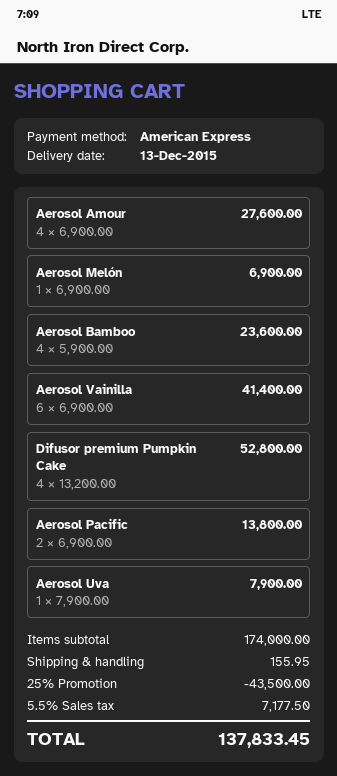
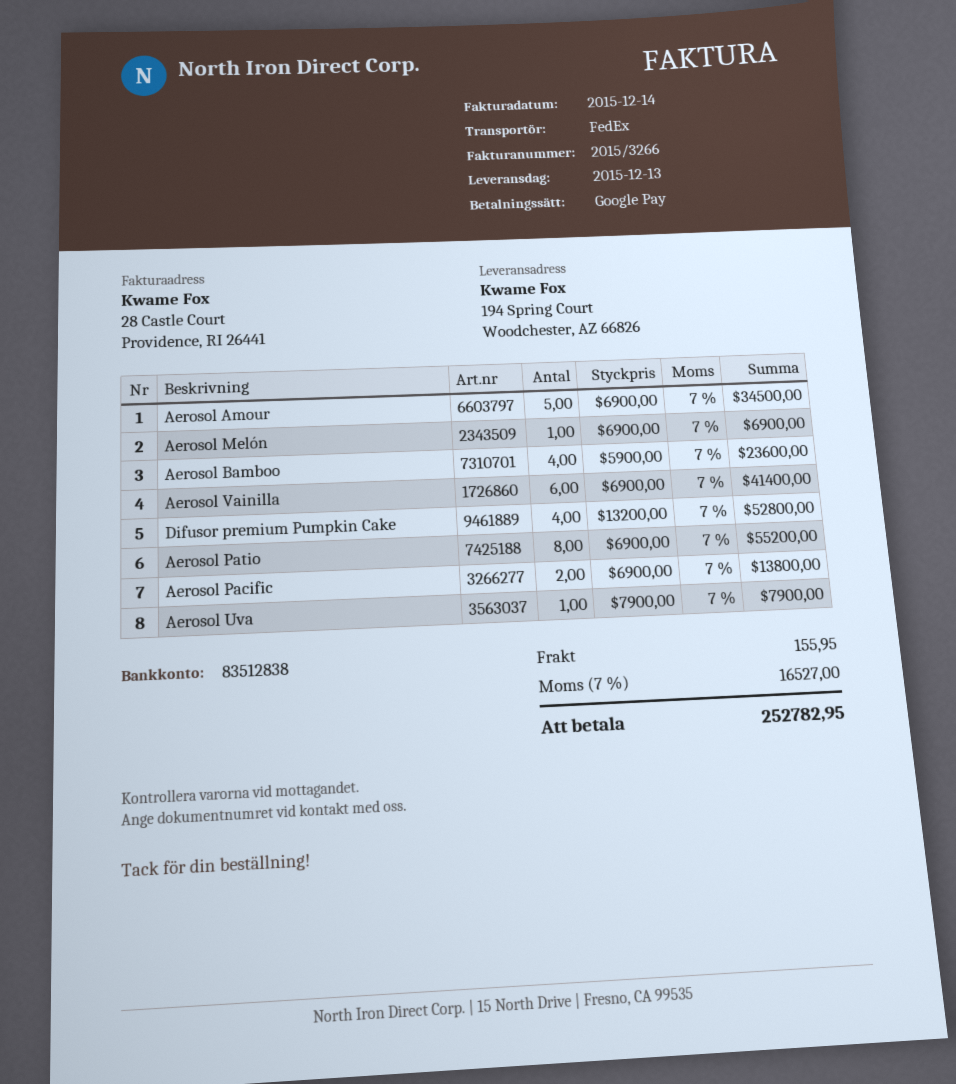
payment method: American Express -> Google Pay
Aerosol Amour: 4 x 6900.00 = 27600.00 -> 5 x 6900.00 = 34500.00
Aerosol Patio: none -> 8 x 6900.00 = 55200.00
discount: 25% = 43500.00 -> none
tax: 5.5% = 7177.50 -> 7% = 16527.00
total: 137833.45 -> 252782.95

